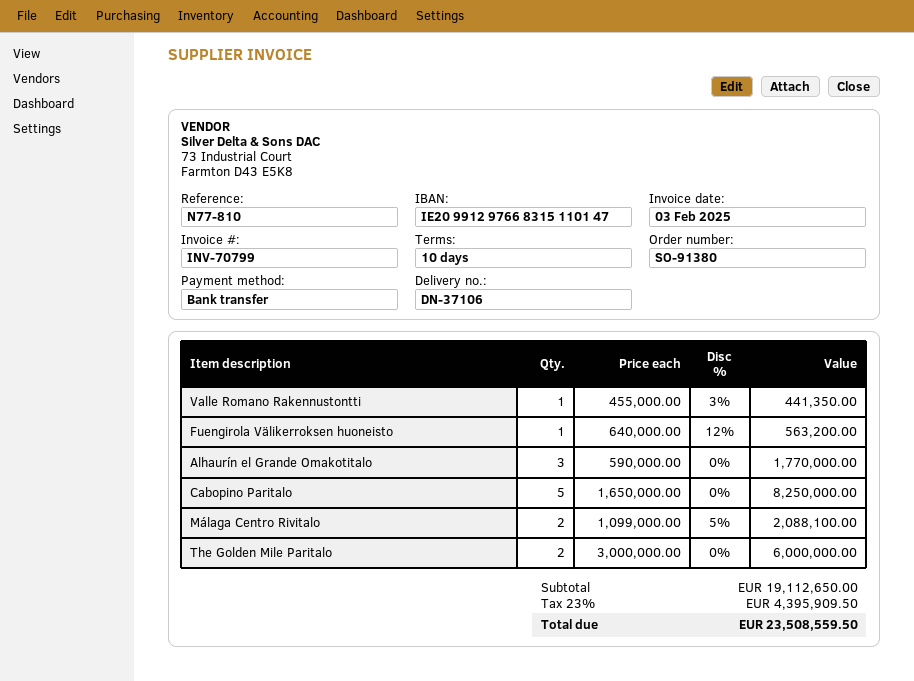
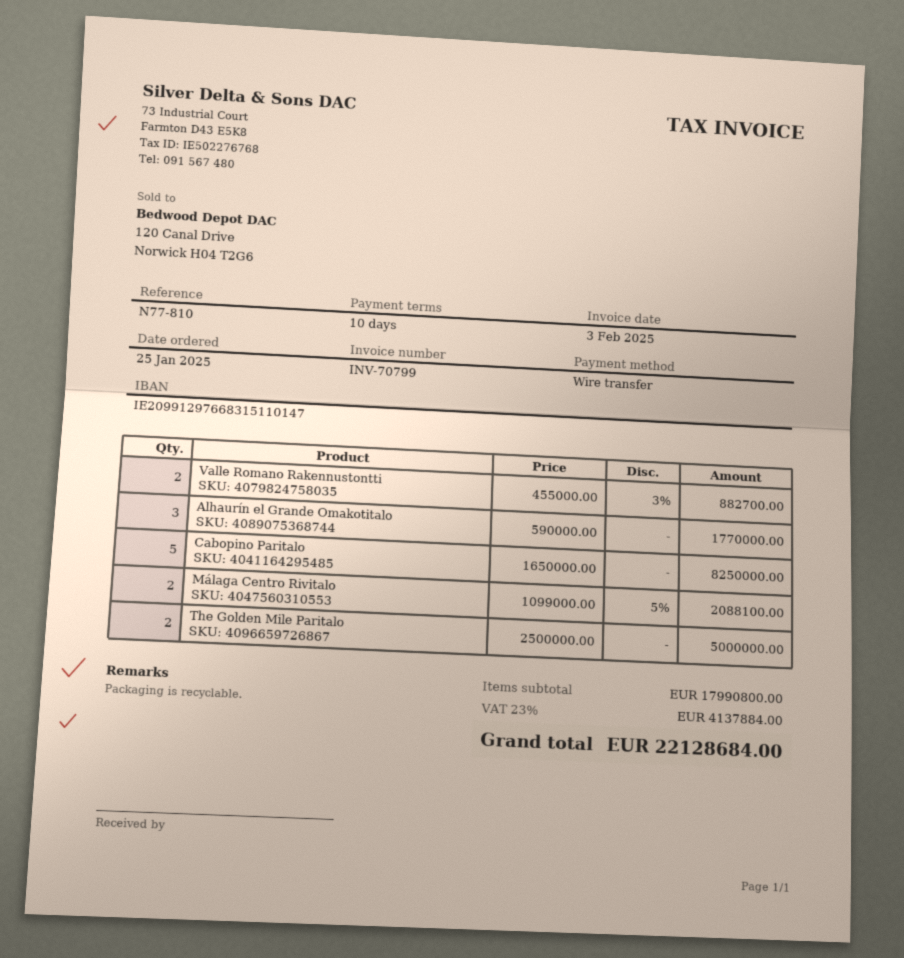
Valle Romano Rakennustontti: 1 x 455000.00 - 3% = 441350.00 -> 2 x 455000.00 - 3% = 882700.00
Fuengirola Välikerroksen huoneisto: 1 x 640000.00 - 12% = 563200.00 -> none
The Golden Mile Paritalo: 2 x 3000000.00 = 6000000.00 -> 2 x 2500000.00 = 5000000.00
subtotal: 19112650.00 -> 17990800.00
tax: 23% = 4395909.50 -> 23% = 4137884.00
total: 23508559.50 -> 22128684.00

